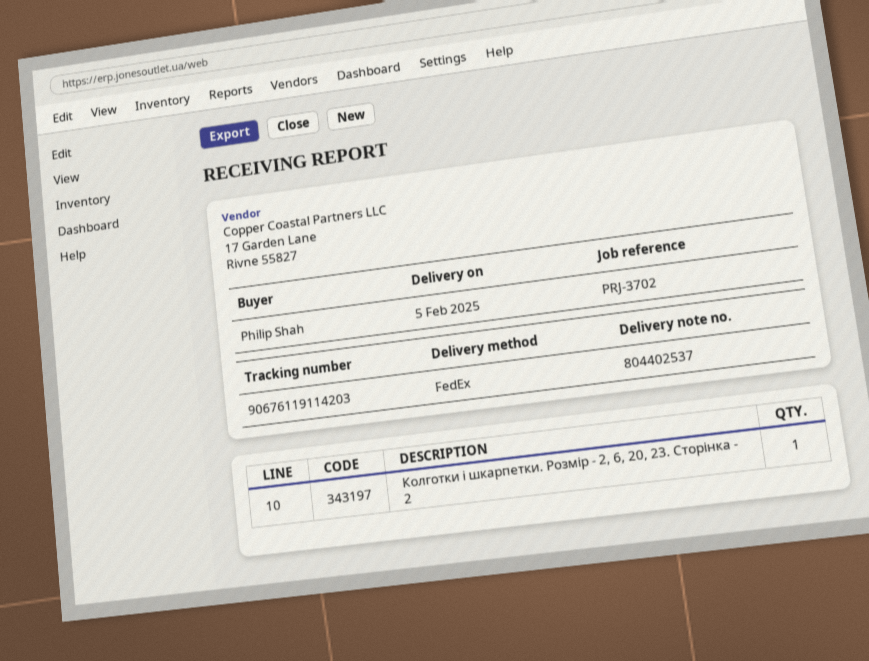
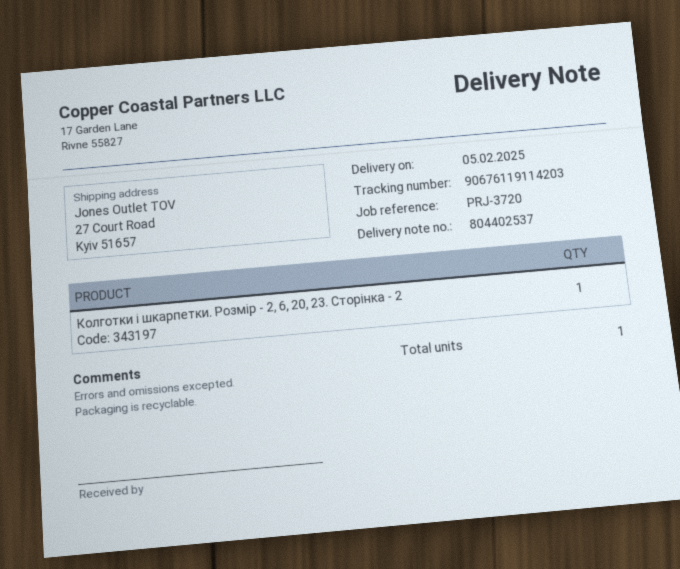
reference: PRJ-3702 -> PRJ-3720

